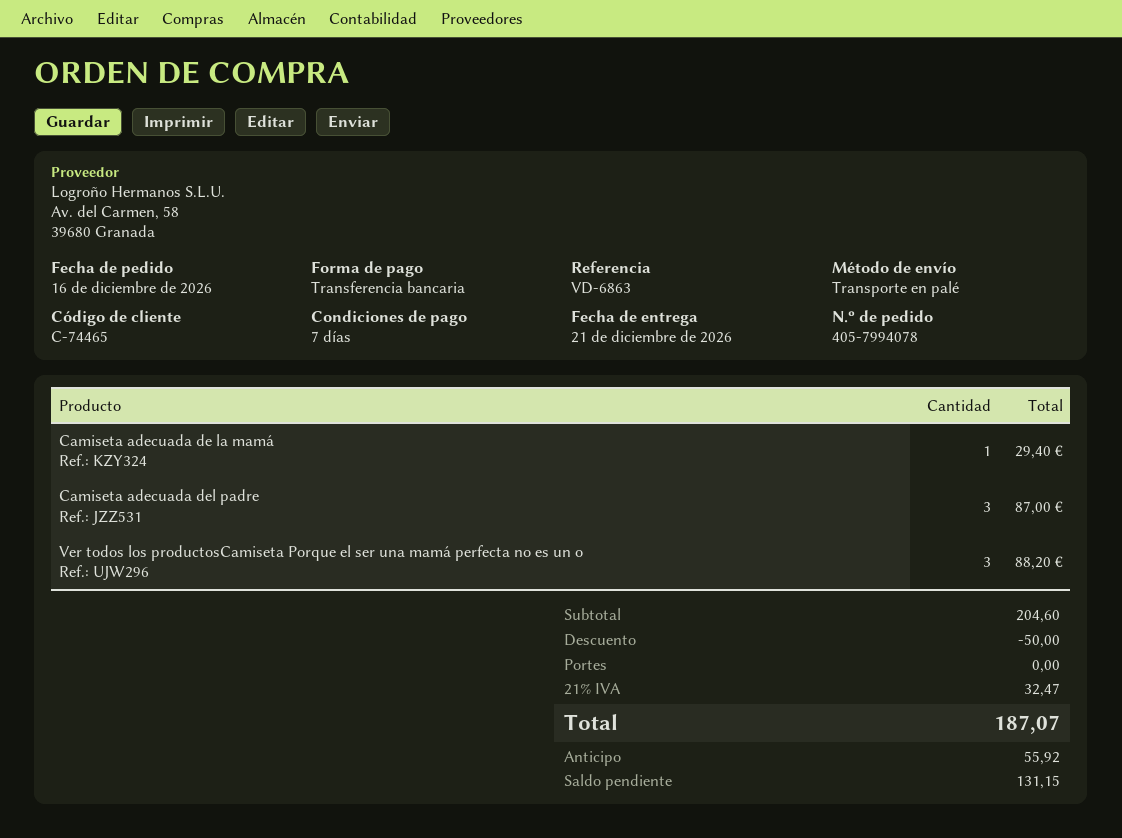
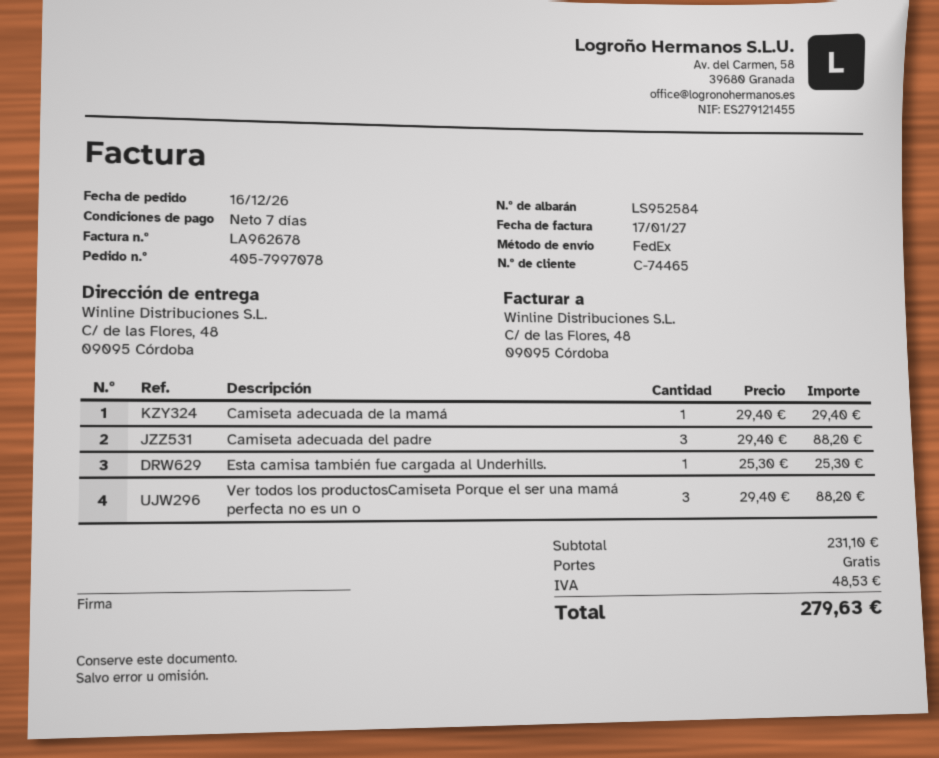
order number: 405-7994078 -> 405-7997078
shipping method: pallet freight -> FedEx
Camiseta adecuada del padre: 3 for 87.00 -> 3 for 88.20
Esta camisa también fue cargada al Underhills.: none -> 1 for 25.30
subtotal: 204.60 -> 231.10
discount: 50.00 -> none
tax: 32.47 -> 48.53
total: 187.07 -> 279.63

